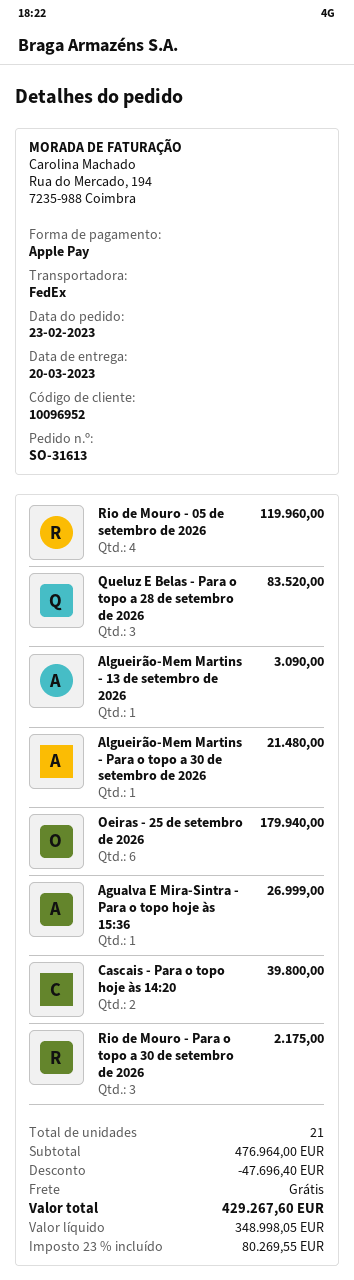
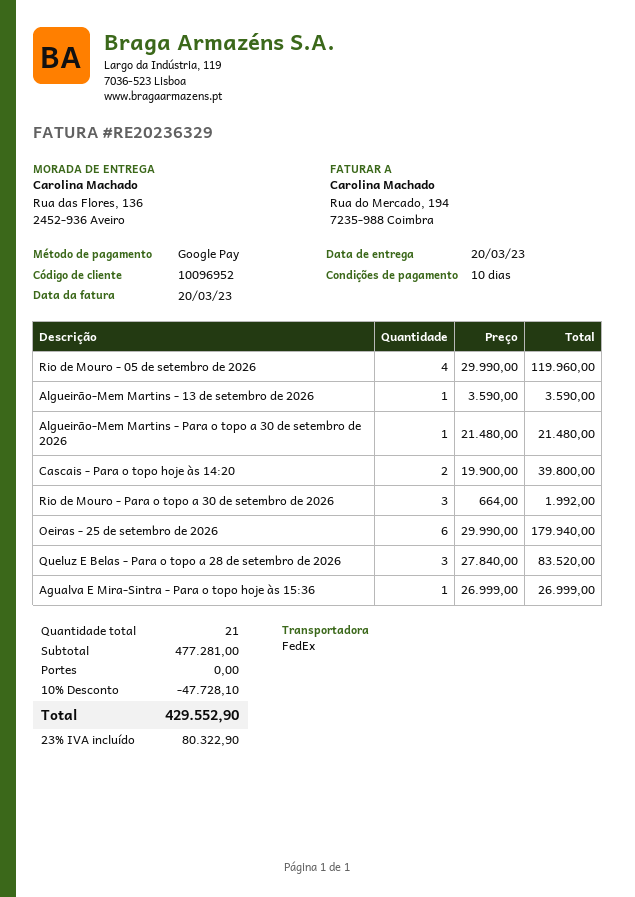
payment method: Apple Pay -> Google Pay
Algueirão-Mem Martins - 13 de setembro de 2026: 1 for 3090.00 -> 1 for 3590.00
Rio de Mouro - Para o topo a 30 de setembro de 2026: 3 for 2175.00 -> 3 for 1992.00
subtotal: 476964.00 -> 477281.00
discount: 47696.40 -> 47728.10
tax: 23% = 80269.55 -> 23% = 80322.90
total: 429267.60 -> 429552.90

